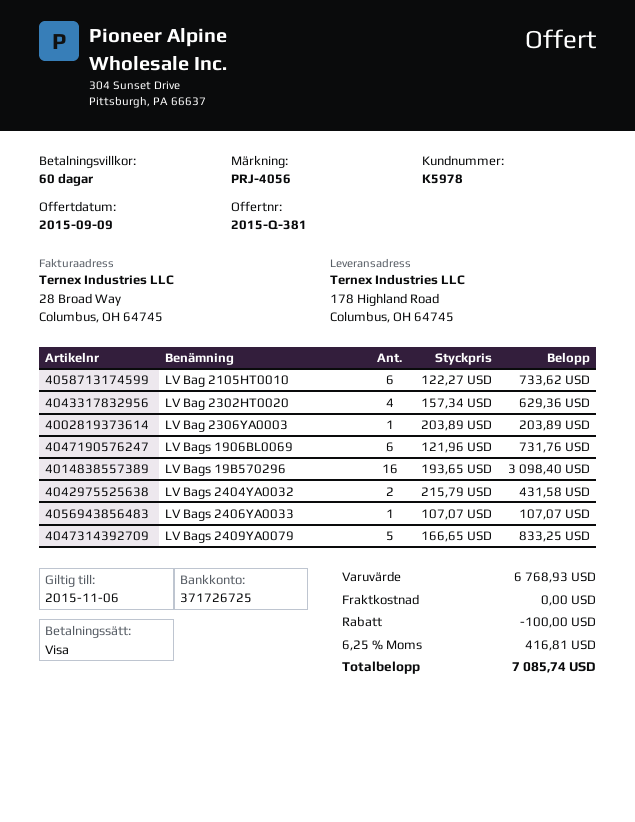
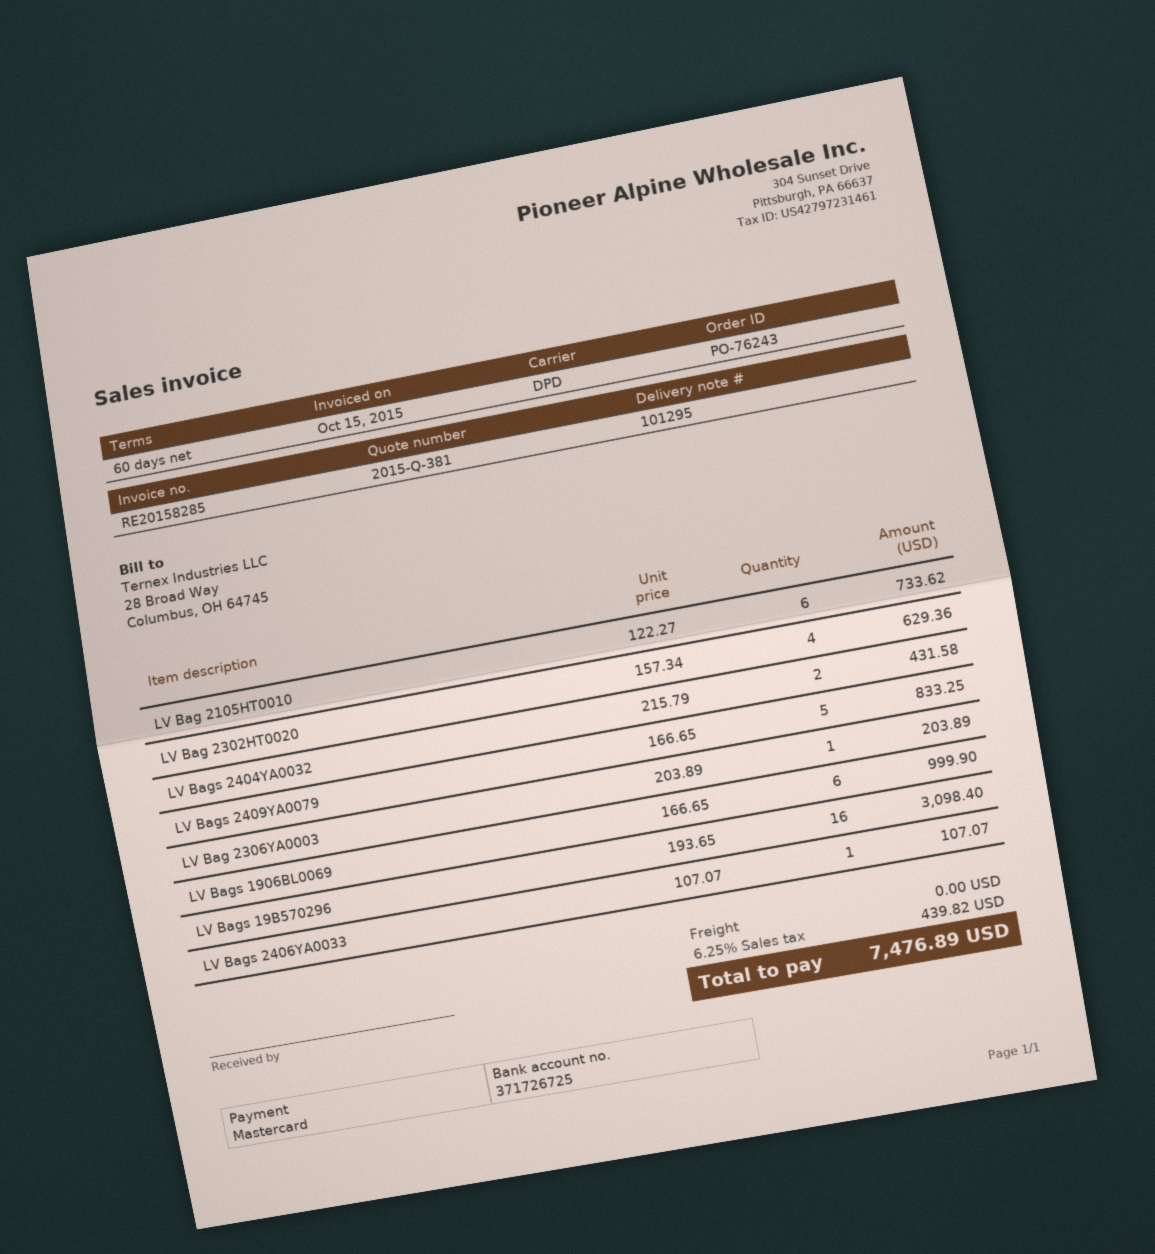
payment method: Visa -> Mastercard
LV Bags 1906BL0069: 6 x 121.96 = 731.76 -> 6 x 166.65 = 999.90
discount: 100.00 -> none
tax: 6.25% = 416.81 -> 6.25% = 439.82
total: 7085.74 -> 7476.89

